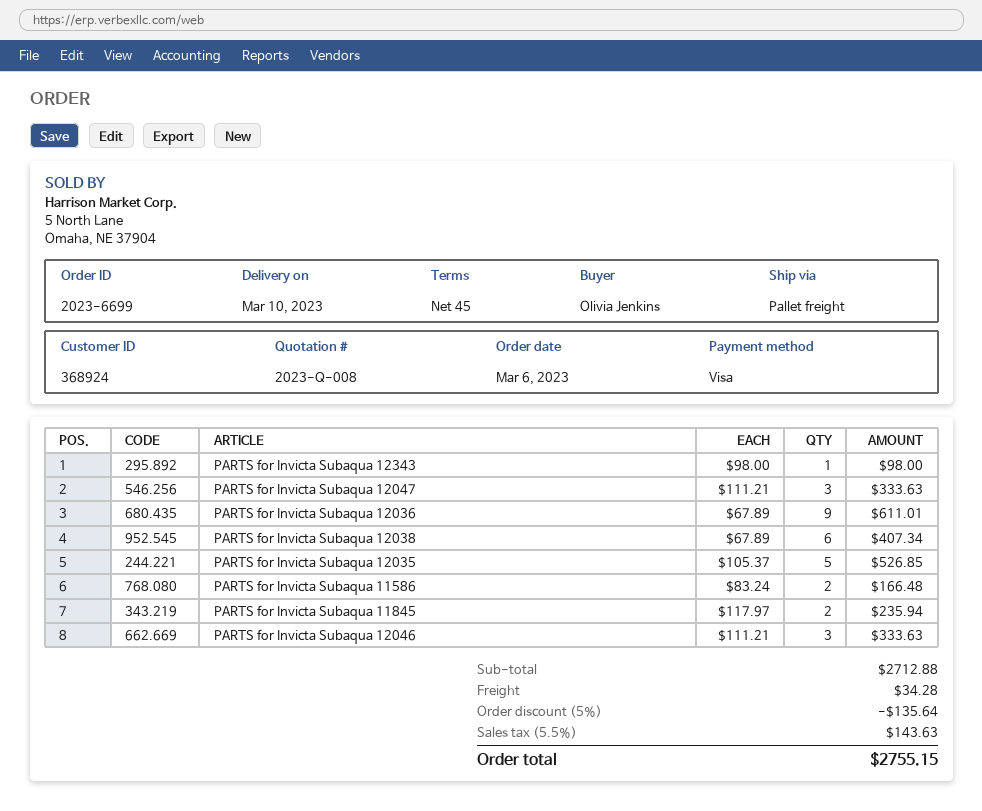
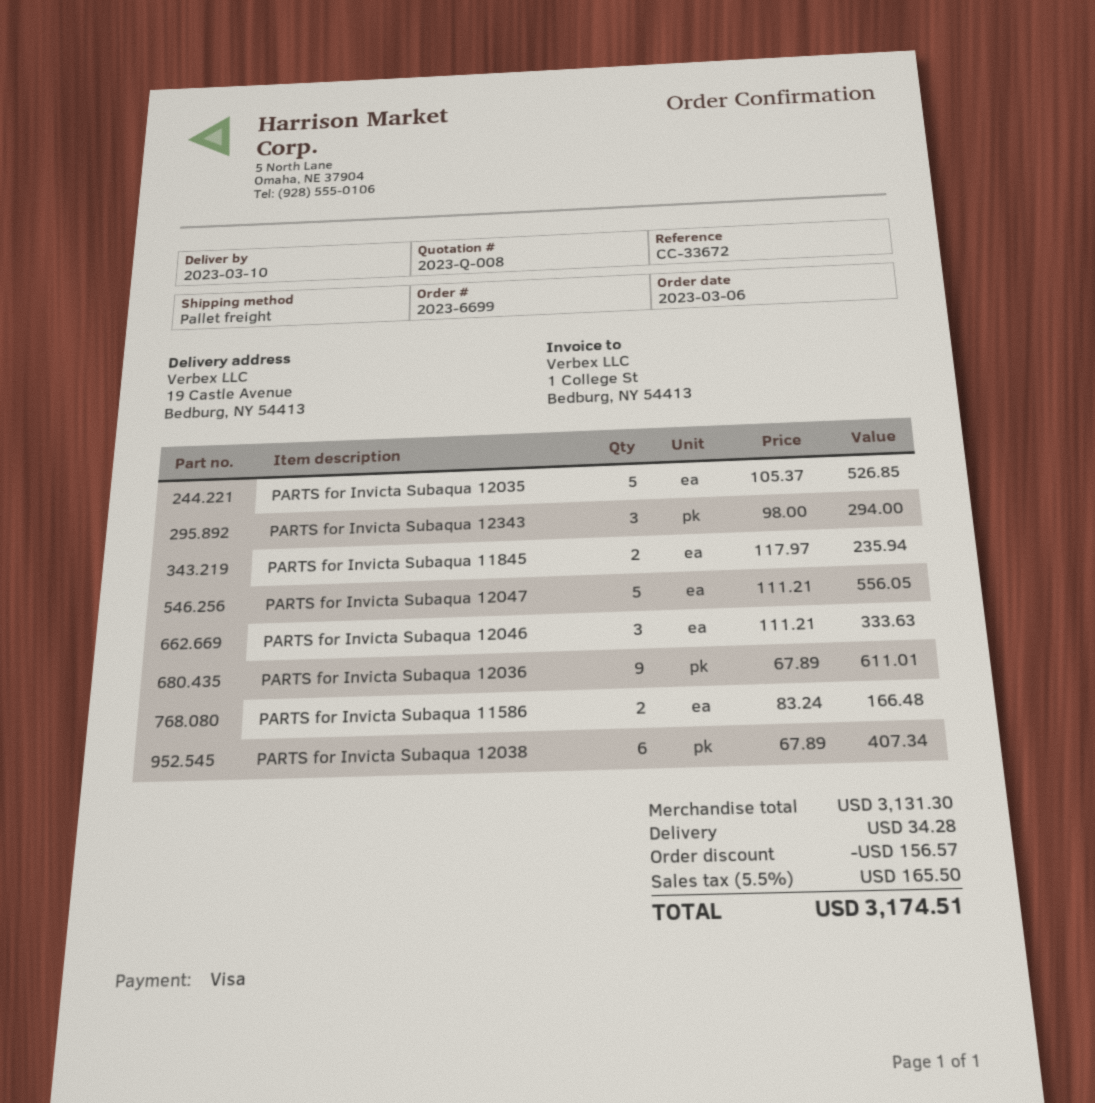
PARTS for Invicta Subaqua 12343: 1 x 98.00 = 98.00 -> 3 x 98.00 = 294.00
PARTS for Invicta Subaqua 12047: 3 x 111.21 = 333.63 -> 5 x 111.21 = 556.05
subtotal: 2712.88 -> 3131.30
discount: 135.64 -> 156.57
tax: 5.5% = 143.63 -> 5.5% = 165.50
total: 2755.15 -> 3174.51

